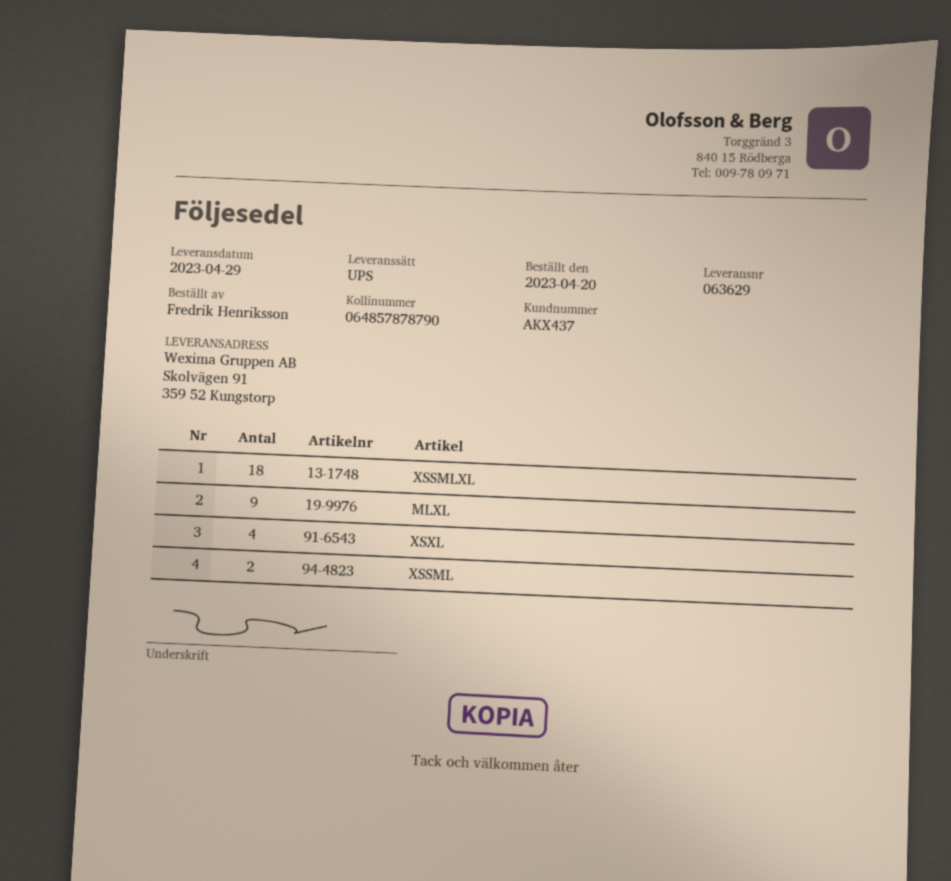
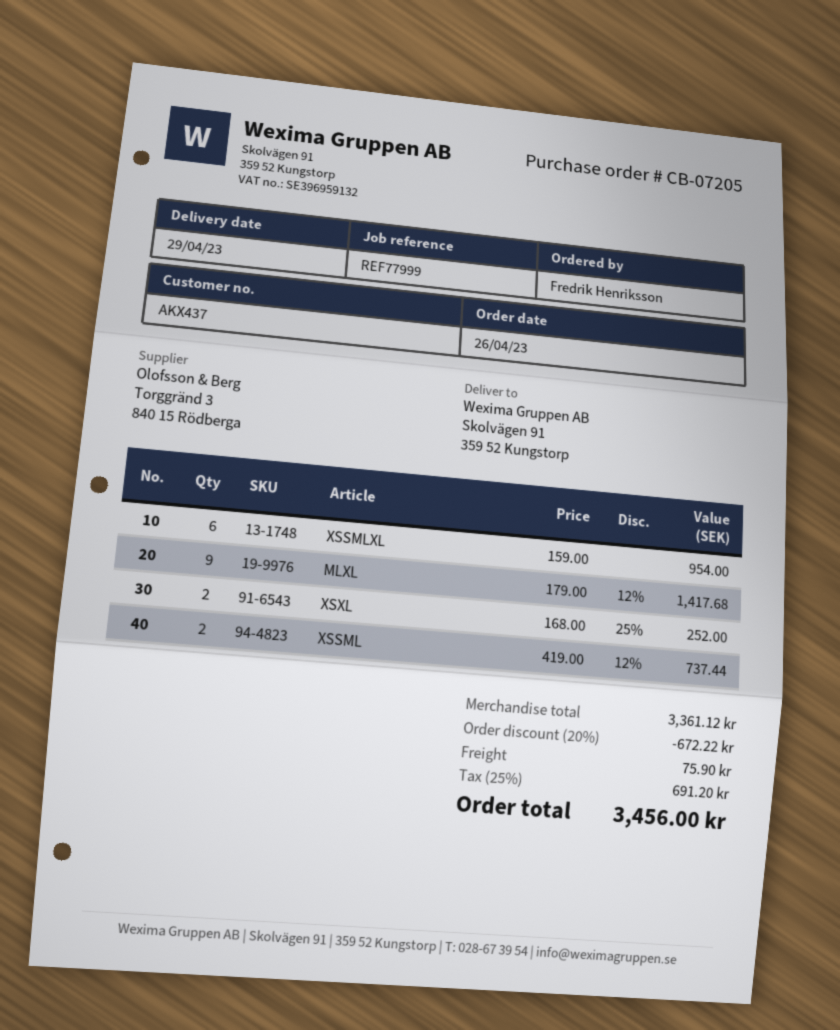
order date: 2023-04-20 -> 2023-04-26
XSSMLXL: 18 -> 6
XSXL: 4 -> 2

